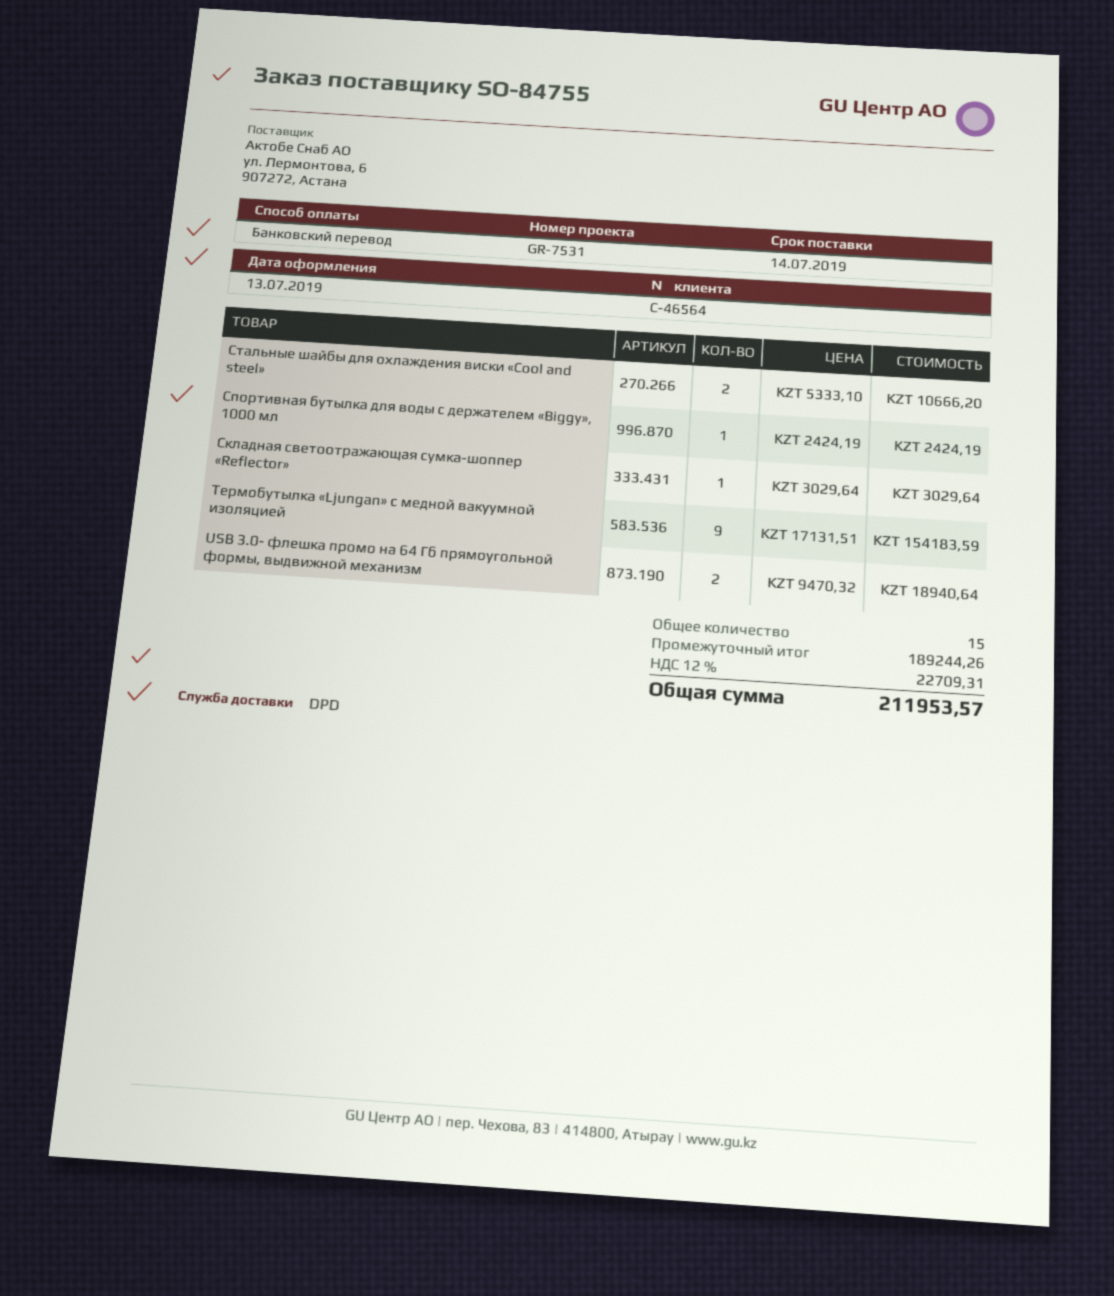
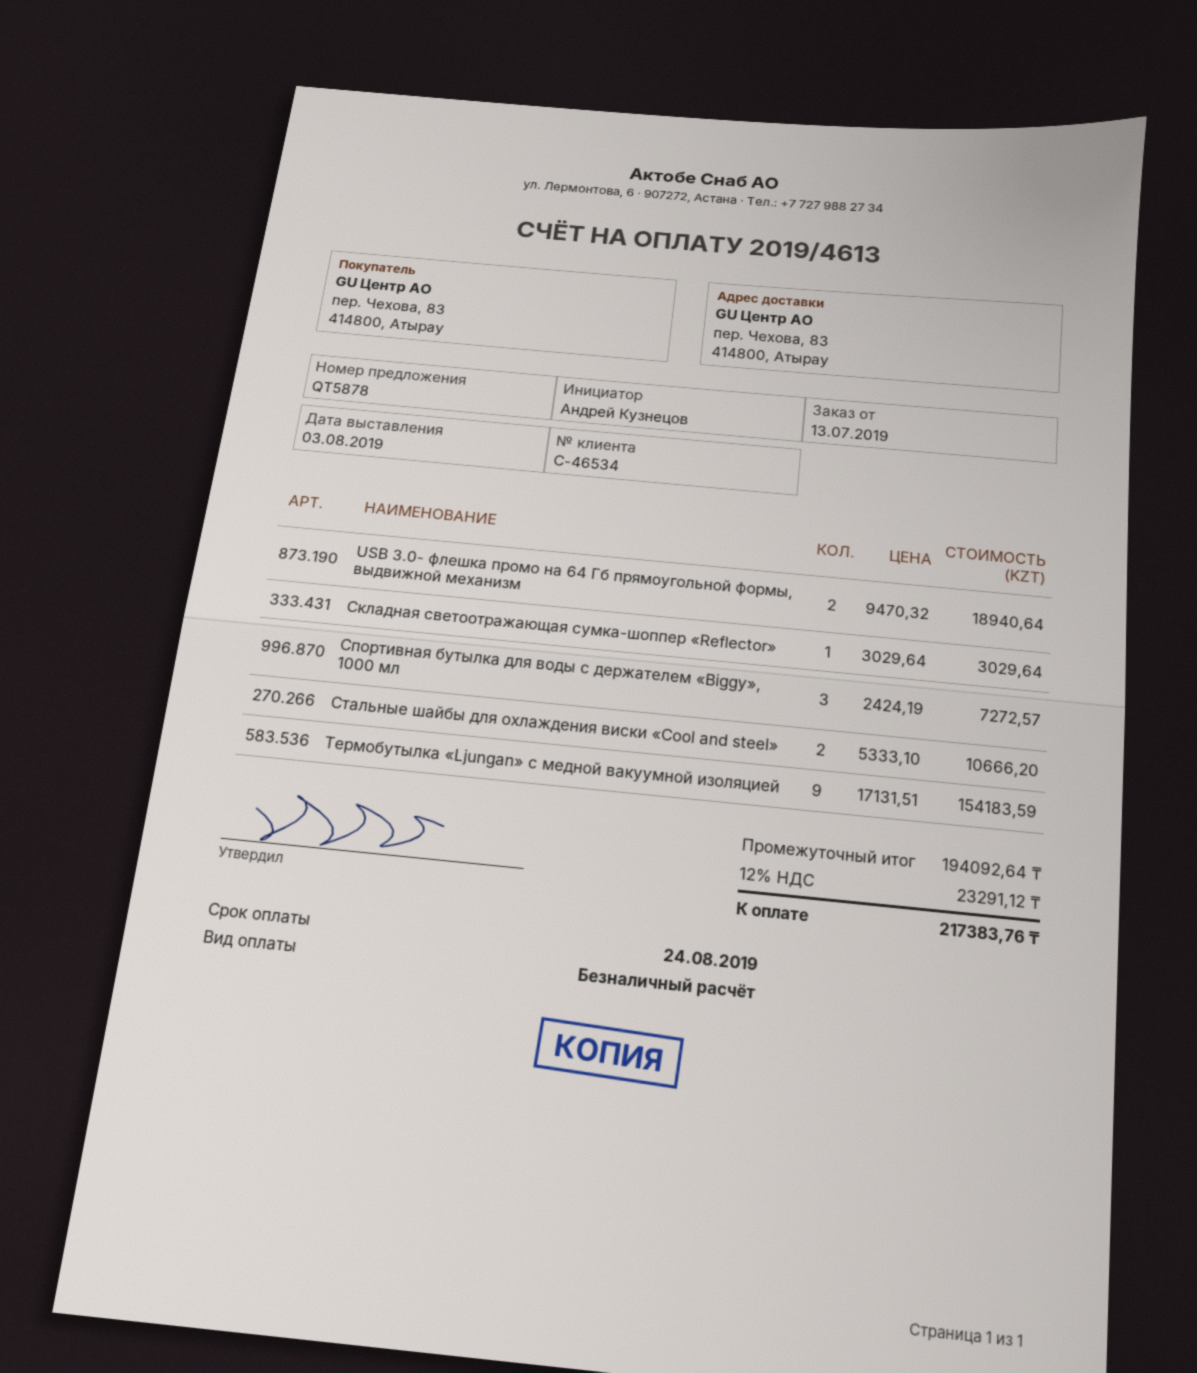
customer number: C-46564 -> C-46534
Спортивная бутылка для воды с держателем «Biggy», 1000 мл: 1 x 2424.19 = 2424.19 -> 3 x 2424.19 = 7272.57
subtotal: 189244.26 -> 194092.64
tax: 12% = 22709.31 -> 12% = 23291.12
total: 211953.57 -> 217383.76

